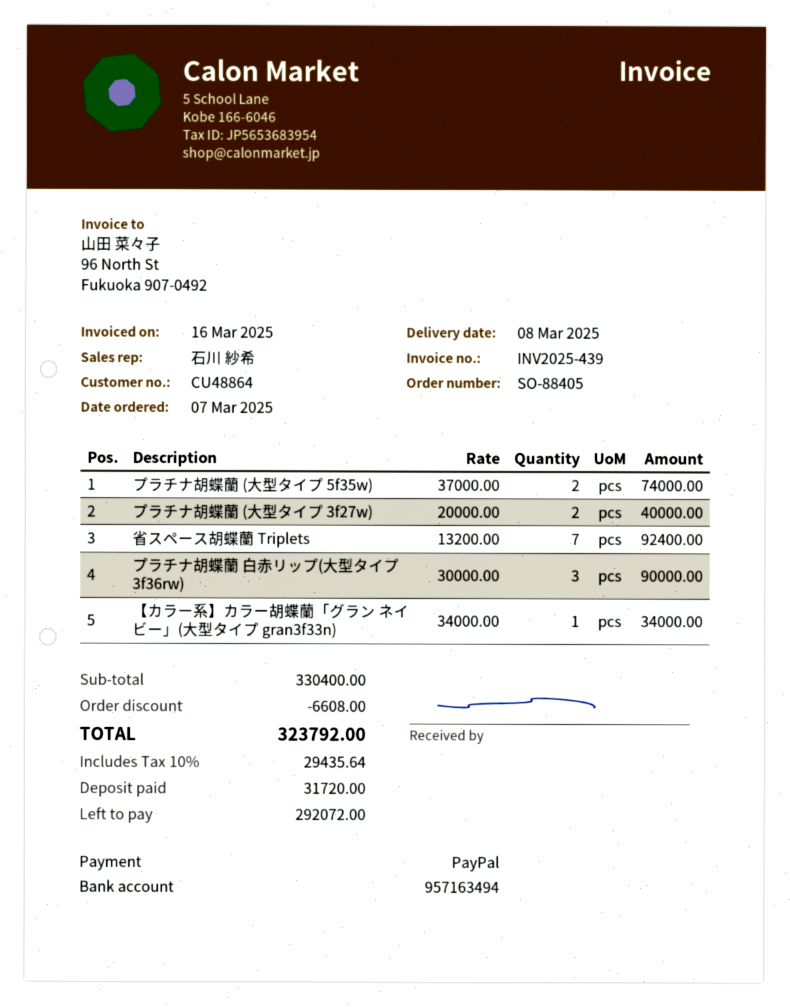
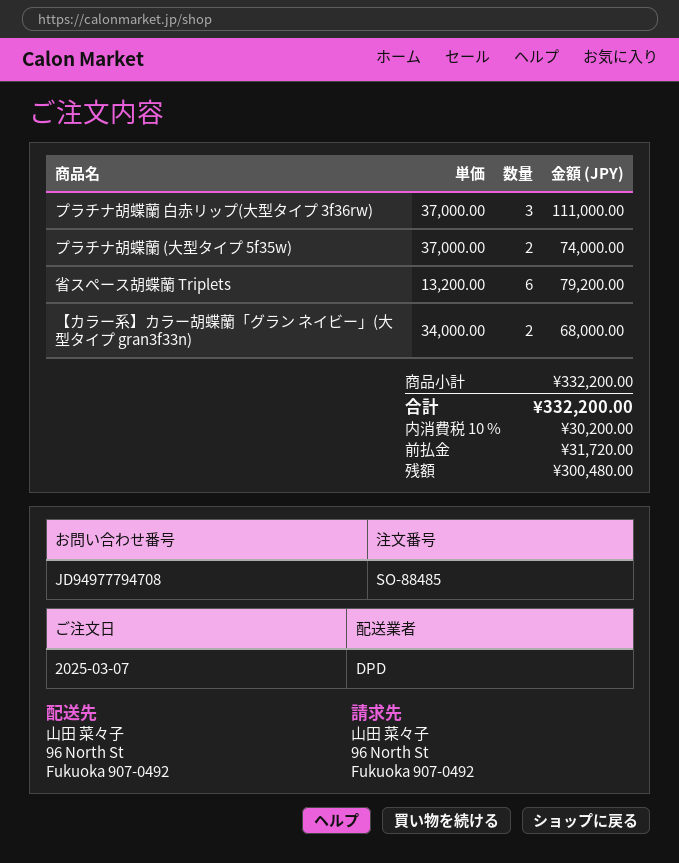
order number: SO-88405 -> SO-88485
プラチナ胡蝶蘭 (大型タイプ 3f27w): 2 x 20000.00 = 40000.00 -> none
省スペース胡蝶蘭 Triplets: 7 x 13200.00 = 92400.00 -> 6 x 13200.00 = 79200.00
プラチナ胡蝶蘭 白赤リップ(大型タイプ 3f36rw): 3 x 30000.00 = 90000.00 -> 3 x 37000.00 = 111000.00
【カラー系】カラー胡蝶蘭「グラン ネイビー」(大型タイプ gran3f33n): 1 x 34000.00 = 34000.00 -> 2 x 34000.00 = 68000.00
subtotal: 330400.00 -> 332200.00
discount: 6608.00 -> none
tax: 10% = 29435.64 -> 10% = 30200.00
total: 323792.00 -> 332200.00
balance: 292072.00 -> 300480.00

